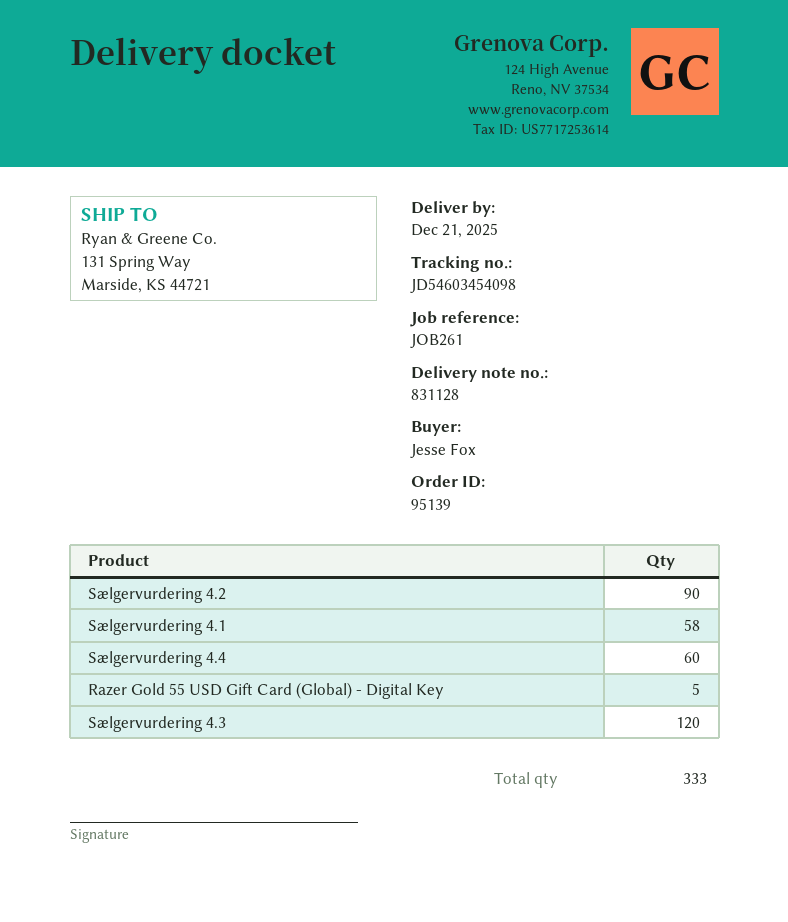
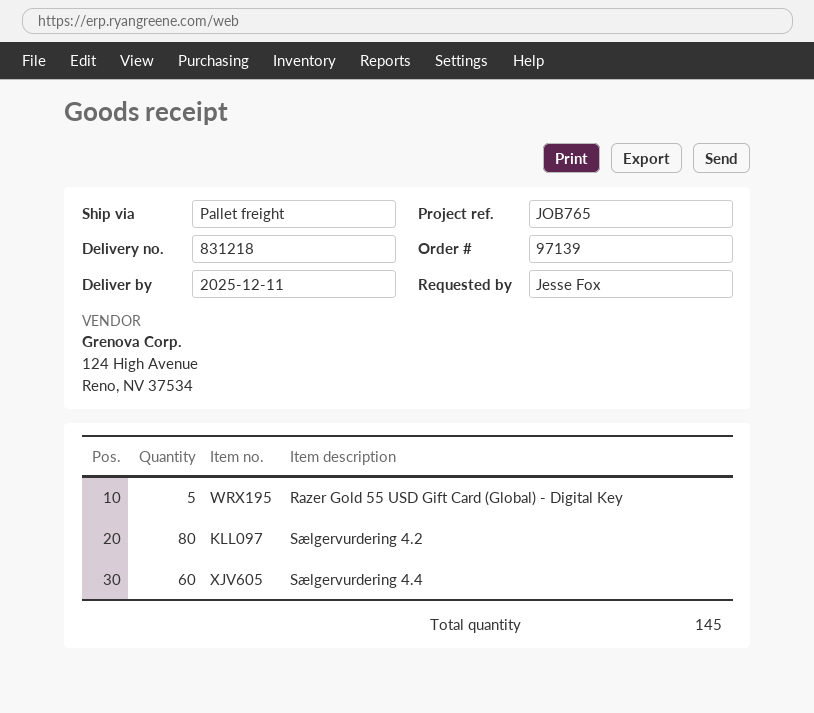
order number: 95139 -> 97139
delivery note number: 831128 -> 831218
delivery date: 2025-12-21 -> 2025-12-11
reference: JOB261 -> JOB765
Sælgervurdering 4.2: 90 -> 80
Sælgervurdering 4.1: 58 -> none
Sælgervurdering 4.3: 120 -> none
total quantity: 333 -> 145

